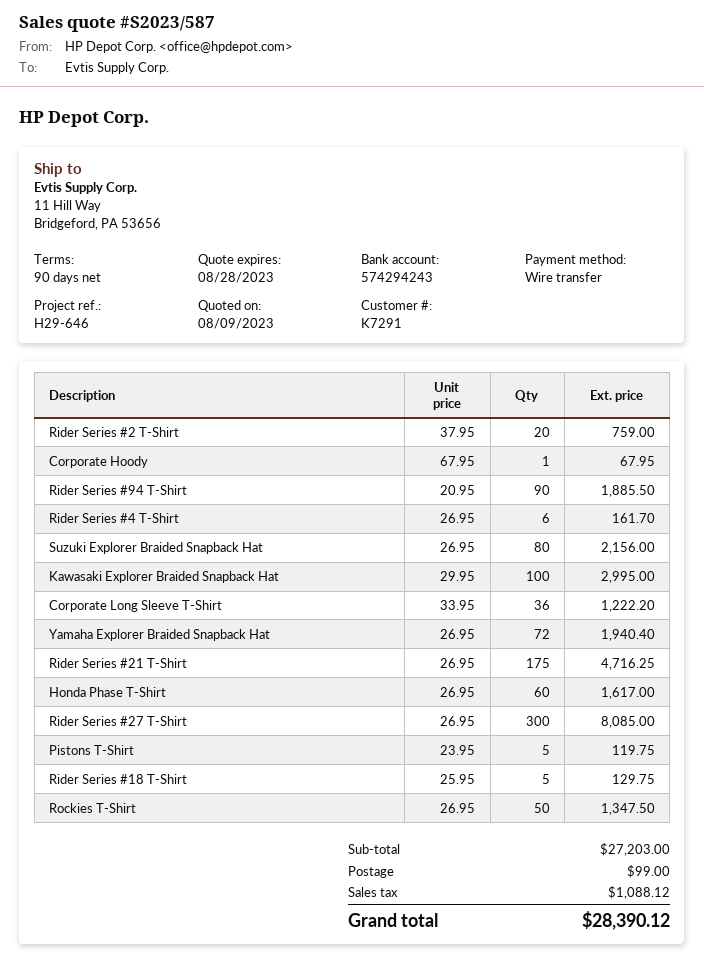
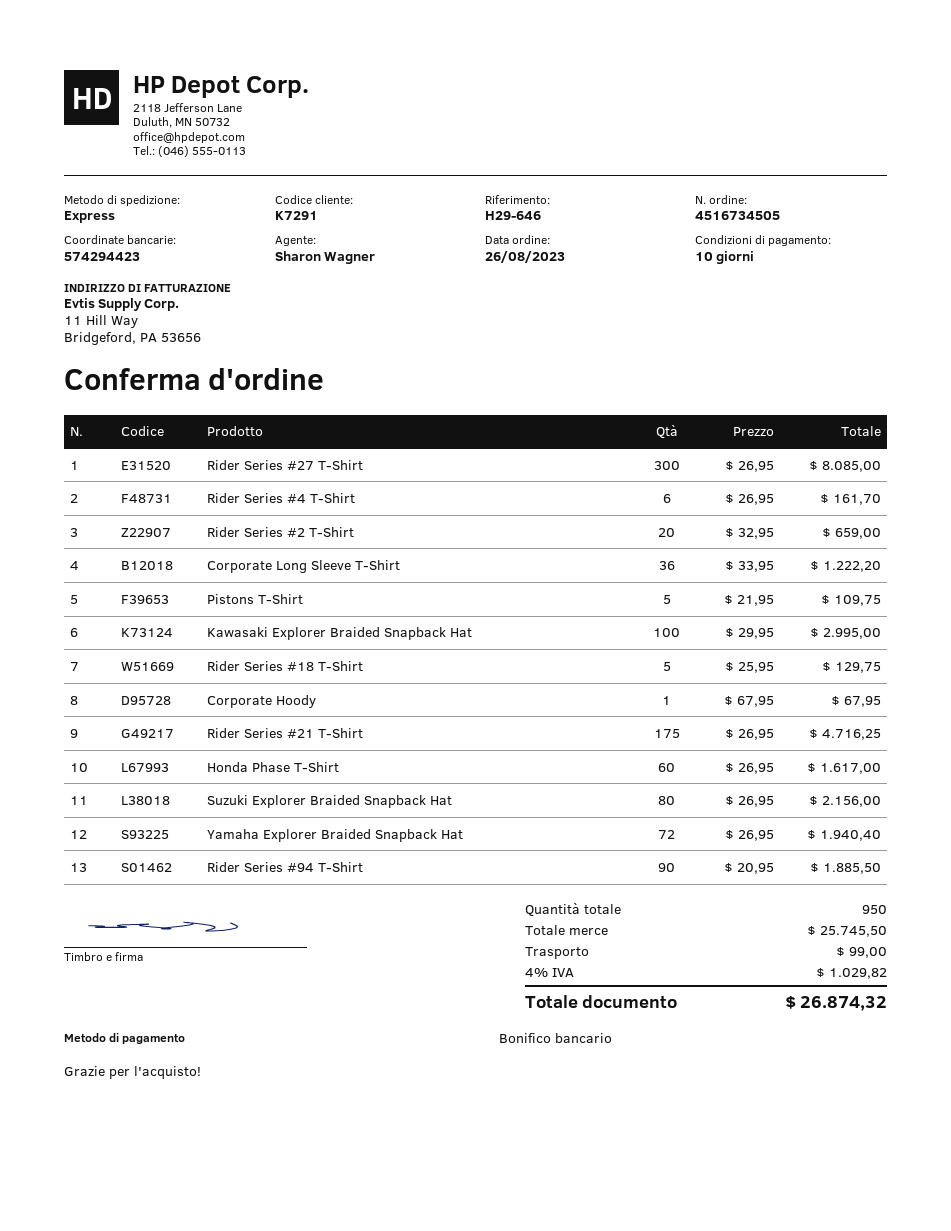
payment terms: 90 days -> 10 days
bank account: 574294243 -> 574294423
Rider Series #2 T-Shirt: 20 x 37.95 = 759.00 -> 20 x 32.95 = 659.00
Pistons T-Shirt: 5 x 23.95 = 119.75 -> 5 x 21.95 = 109.75
Rockies T-Shirt: 50 x 26.95 = 1347.50 -> none
subtotal: 27203.00 -> 25745.50
tax: 1088.12 -> 1029.82
total: 28390.12 -> 26874.32

